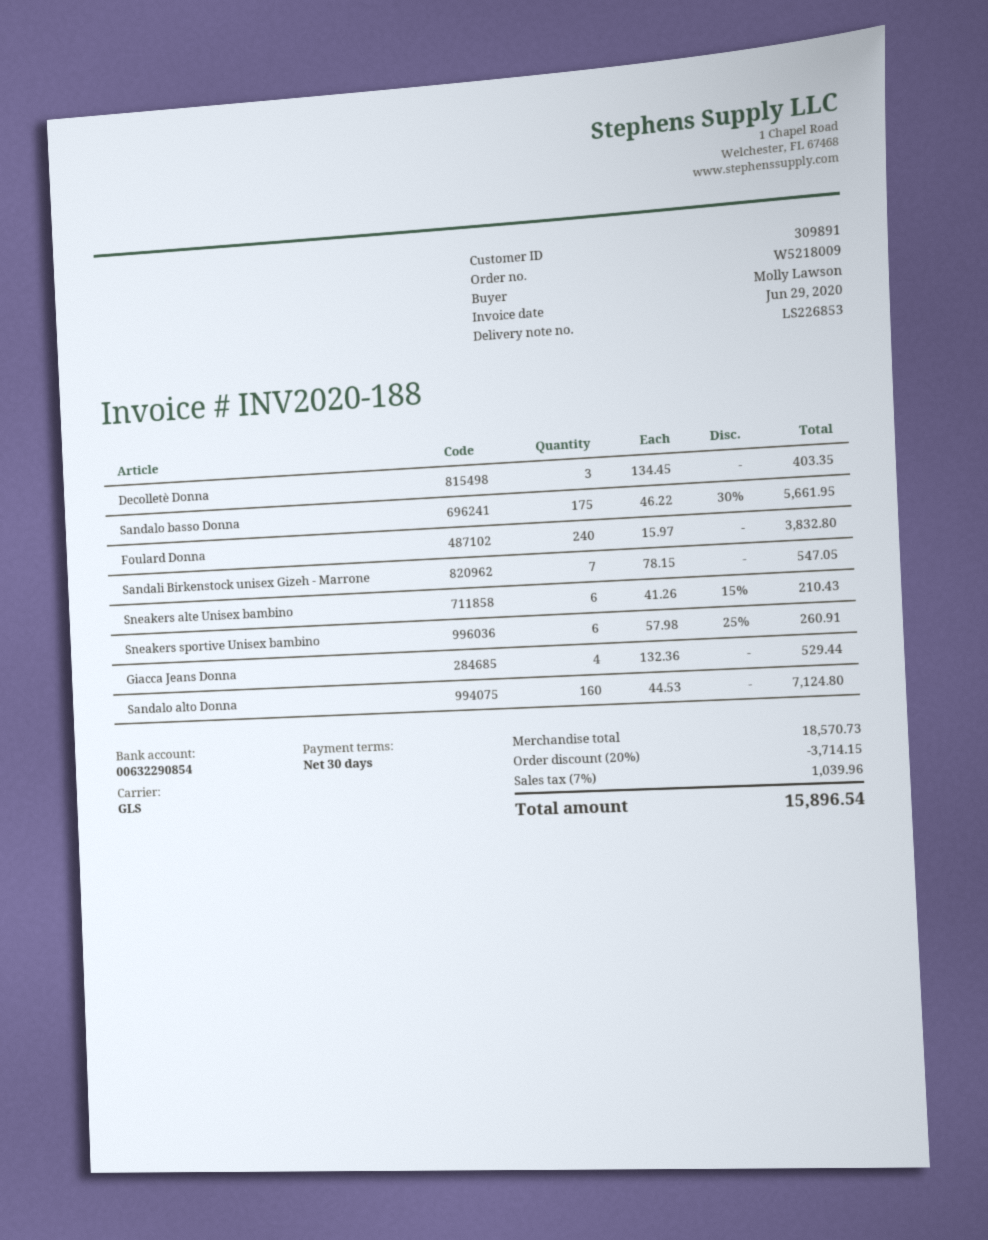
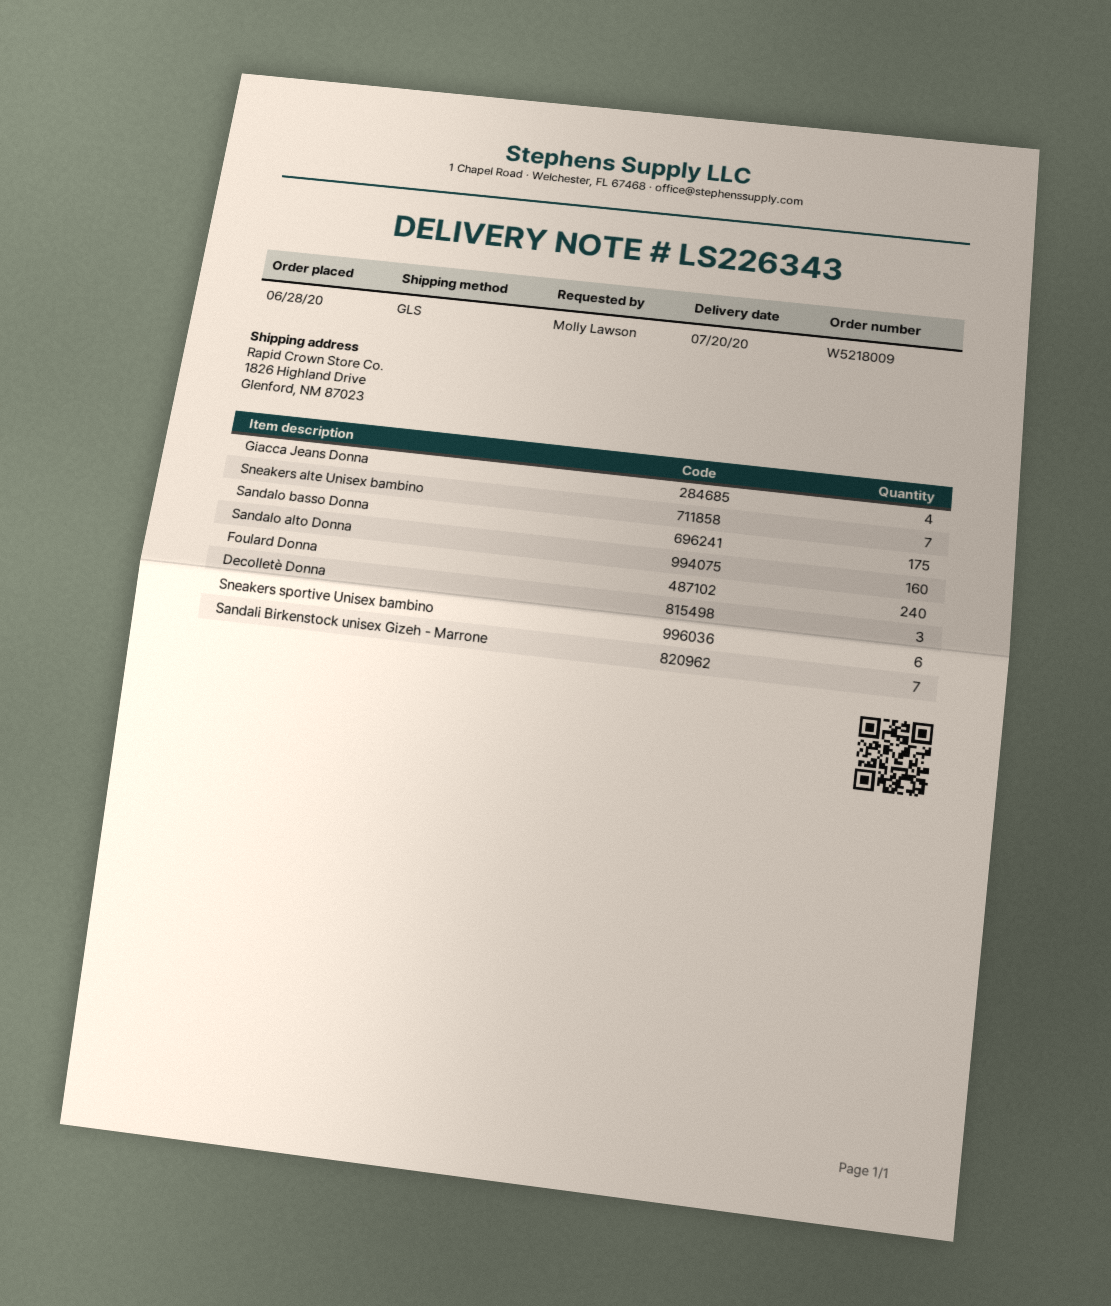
delivery note number: LS226853 -> LS226343
Sneakers alte Unisex bambino: 6 -> 7

